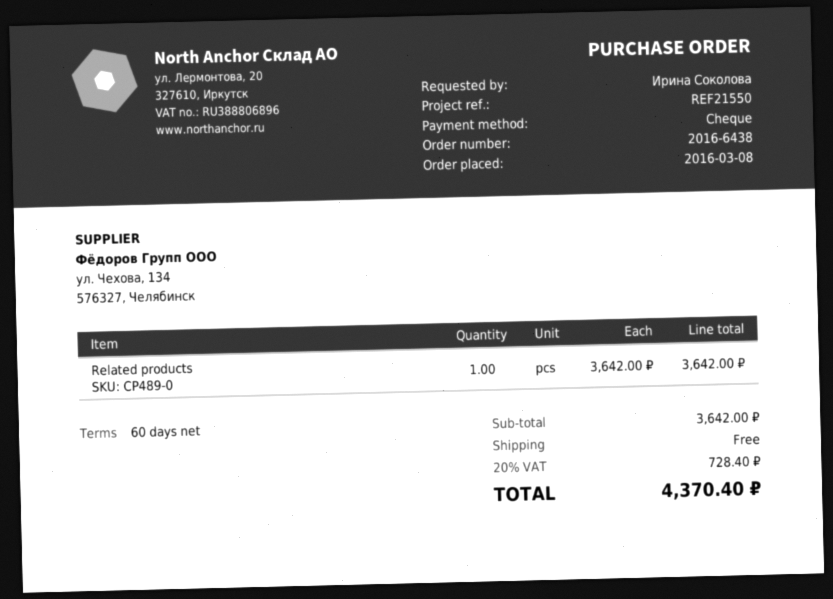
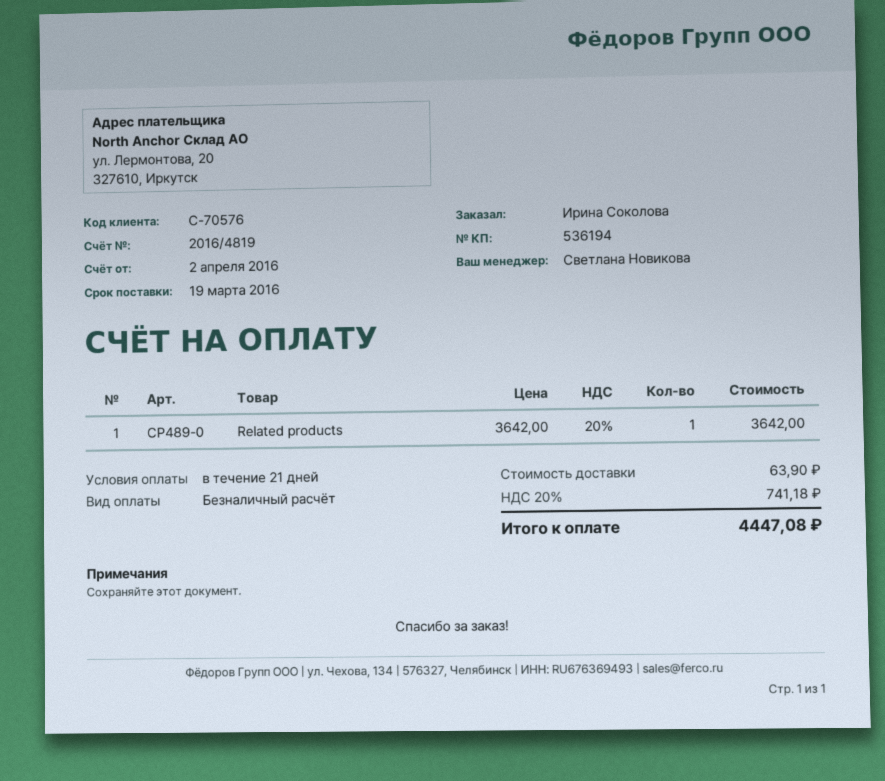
payment terms: 60 days -> 21 days
payment method: cheque -> bank transfer
shipping: 0.00 -> 63.90
tax: 20% = 728.40 -> 20% = 741.18
total: 4370.40 -> 4447.08

